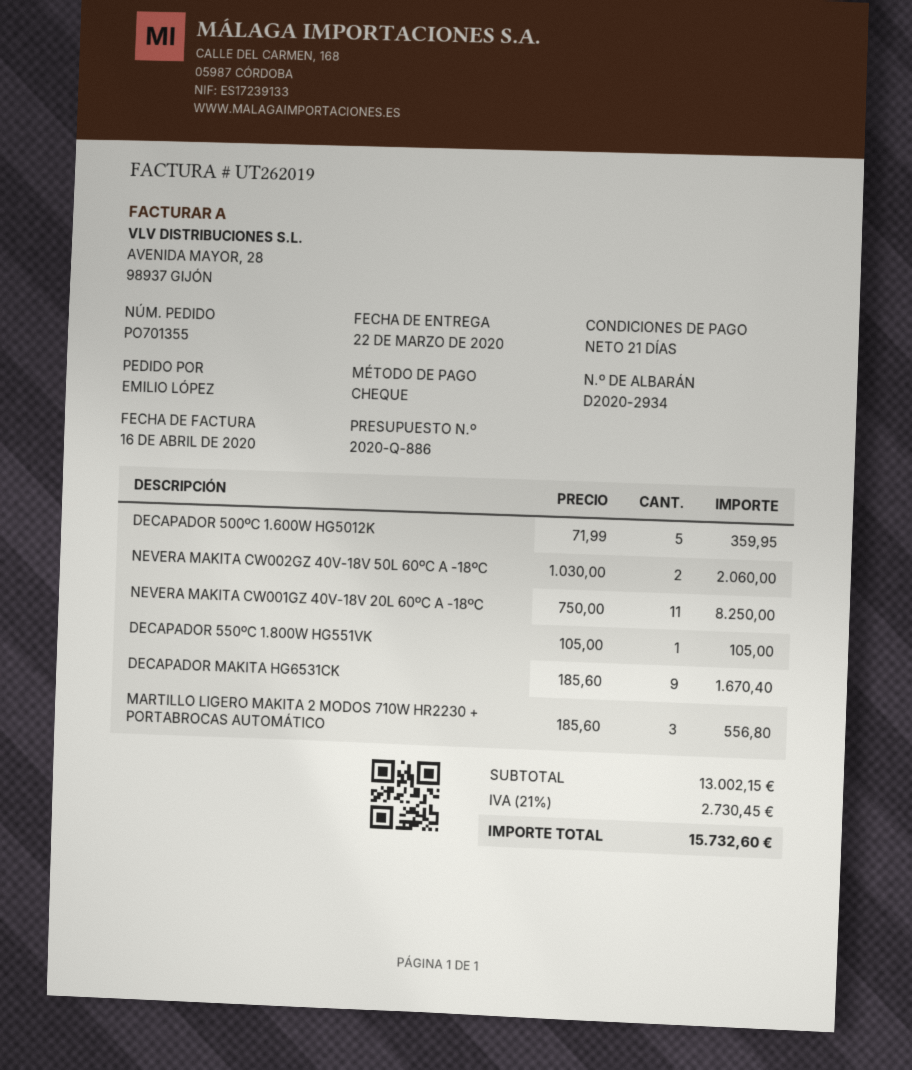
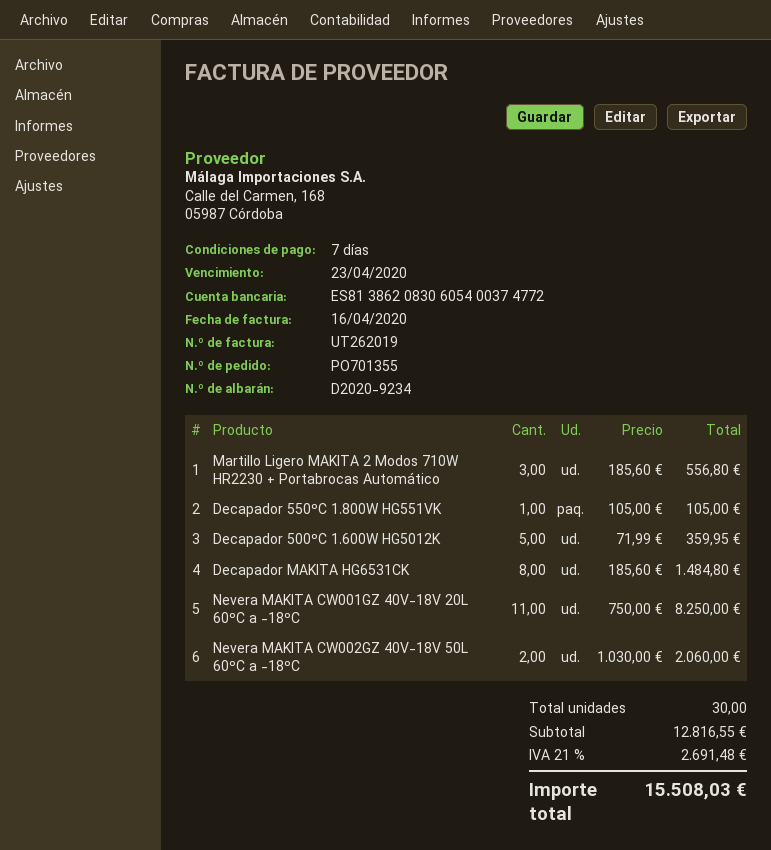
delivery note number: D2020-2934 -> D2020-9234
payment terms: 21 days -> 7 days
DECAPADOR MAKITA HG6531CK: 9 x 185.60 = 1670.40 -> 8 x 185.60 = 1484.80
subtotal: 13002.15 -> 12816.55
tax: 21% = 2730.45 -> 21% = 2691.48
total: 15732.60 -> 15508.03

